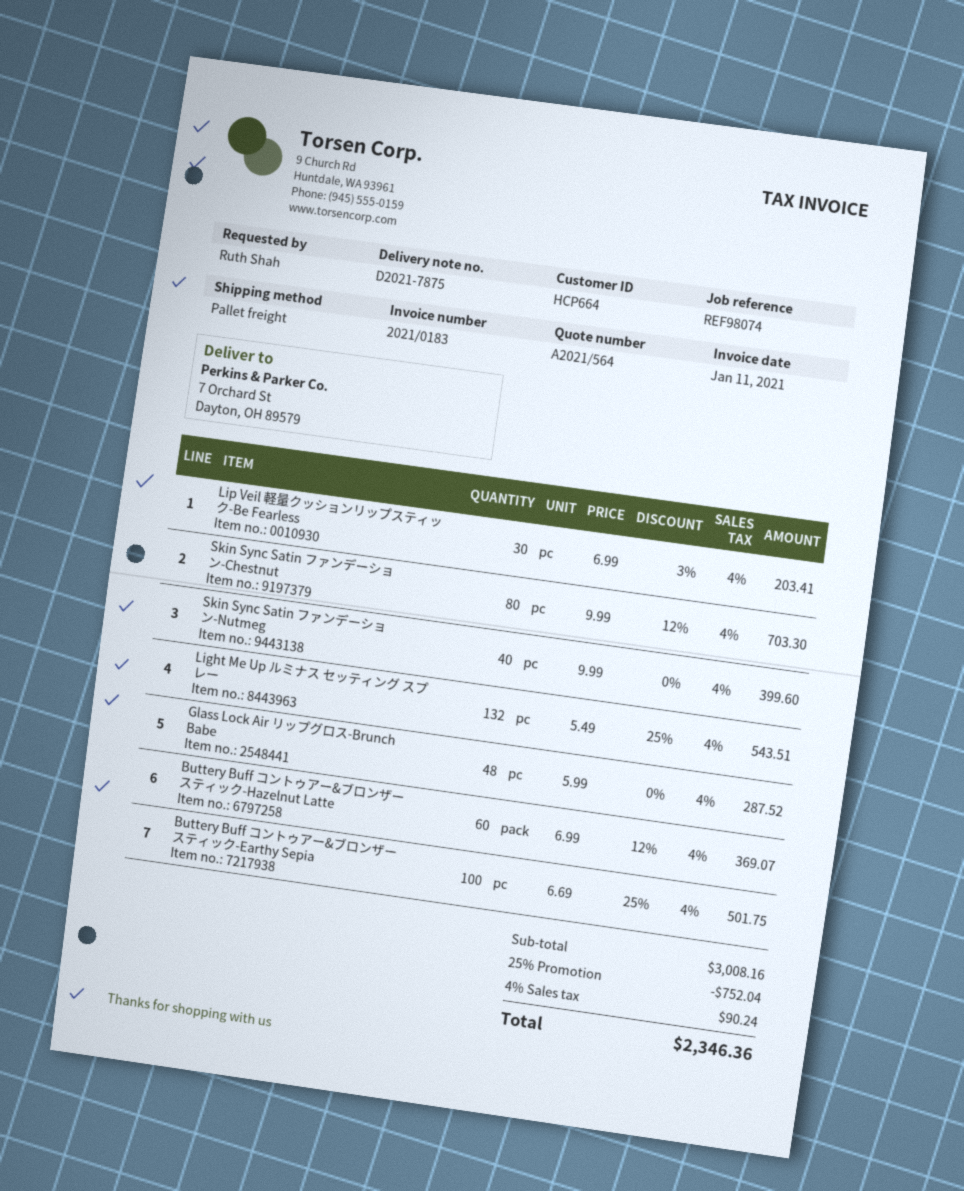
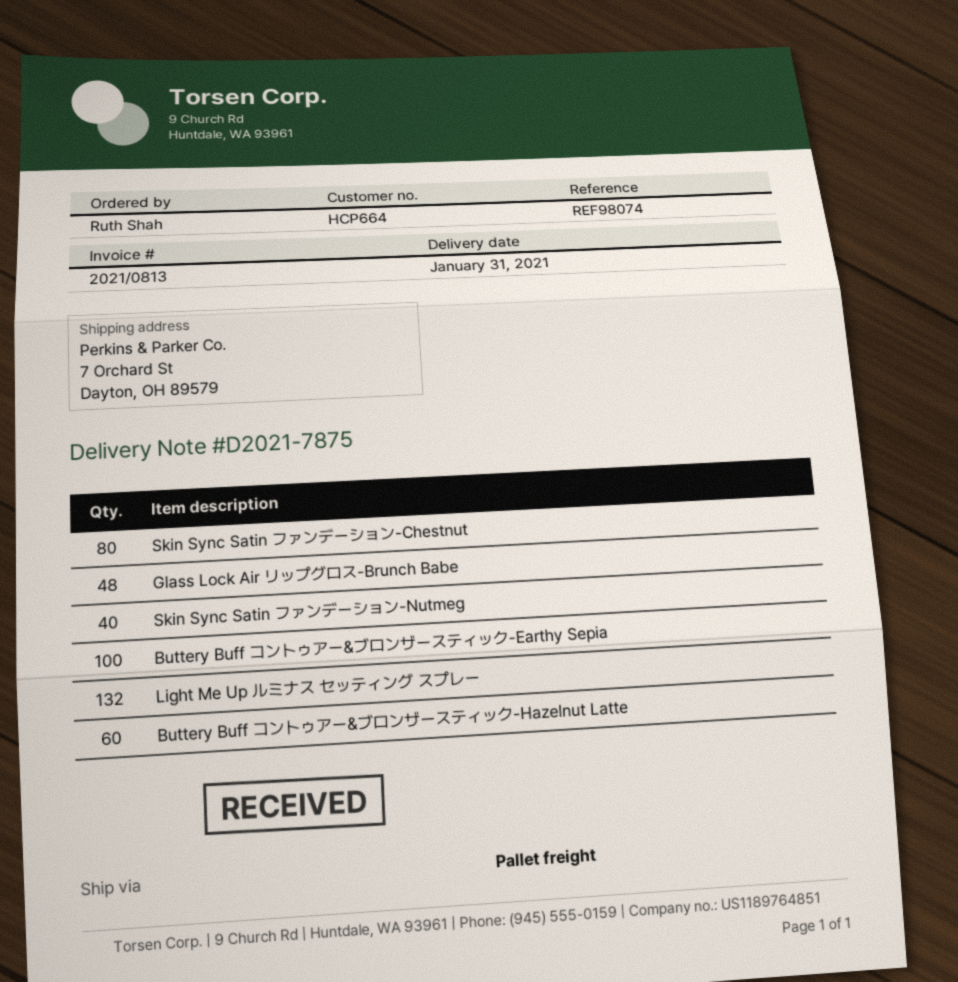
invoice number: 2021/0183 -> 2021/0813
Lip Veil 軽量クッションリップスティック-Be Fearless: 30 -> none

